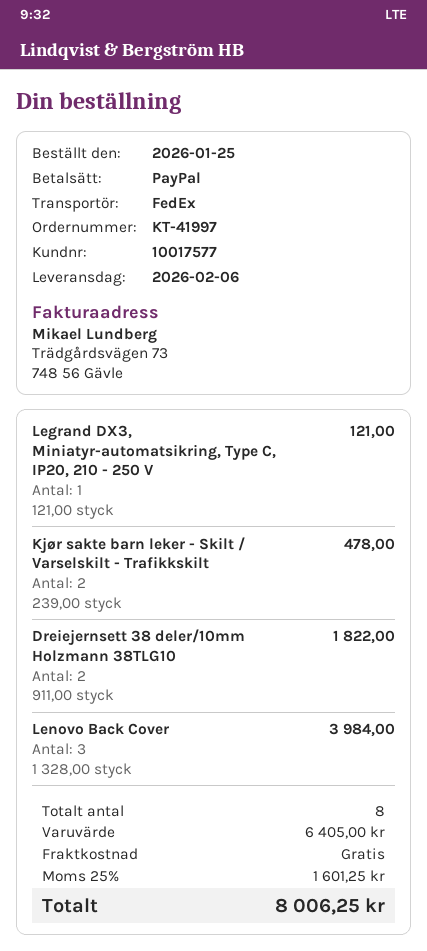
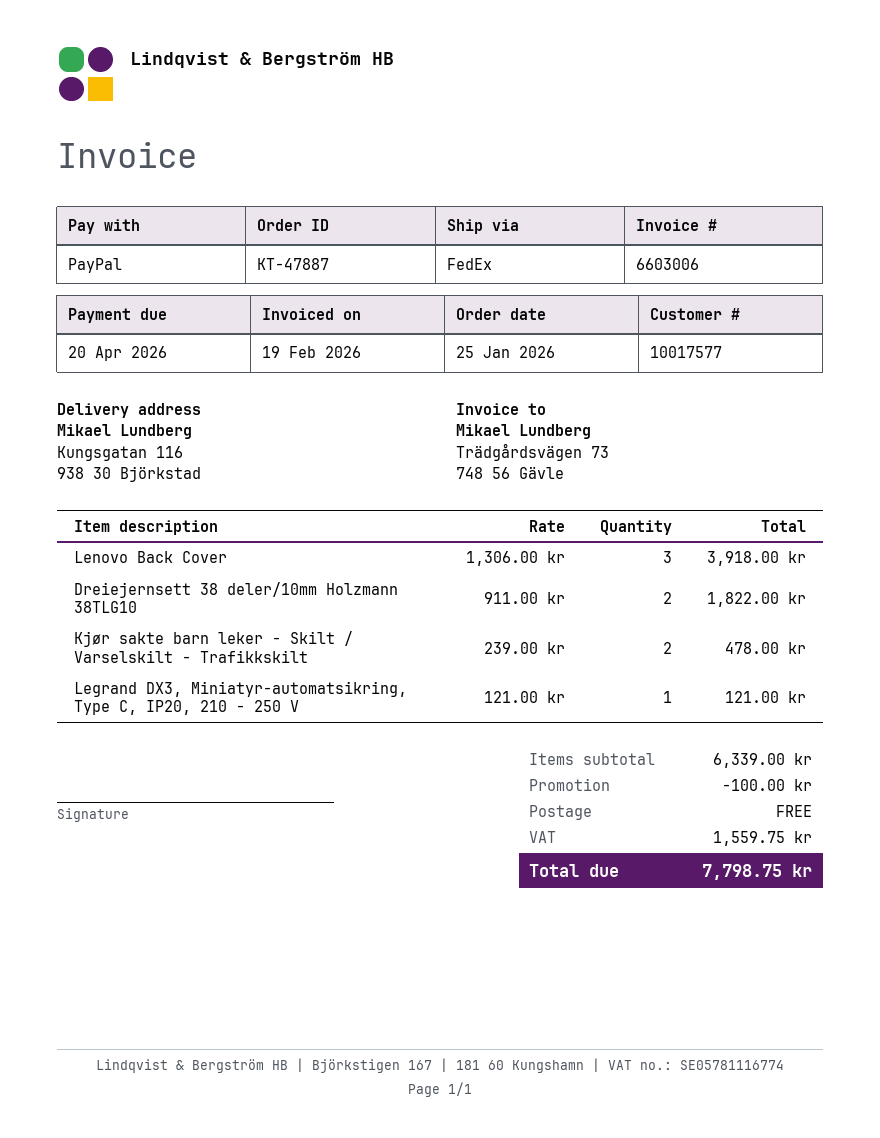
order number: KT-41997 -> KT-47887
Lenovo Back Cover: 3 x 1328.00 = 3984.00 -> 3 x 1306.00 = 3918.00
subtotal: 6405.00 -> 6339.00
discount: none -> 100.00
tax: 1601.25 -> 1559.75
total: 8006.25 -> 7798.75

